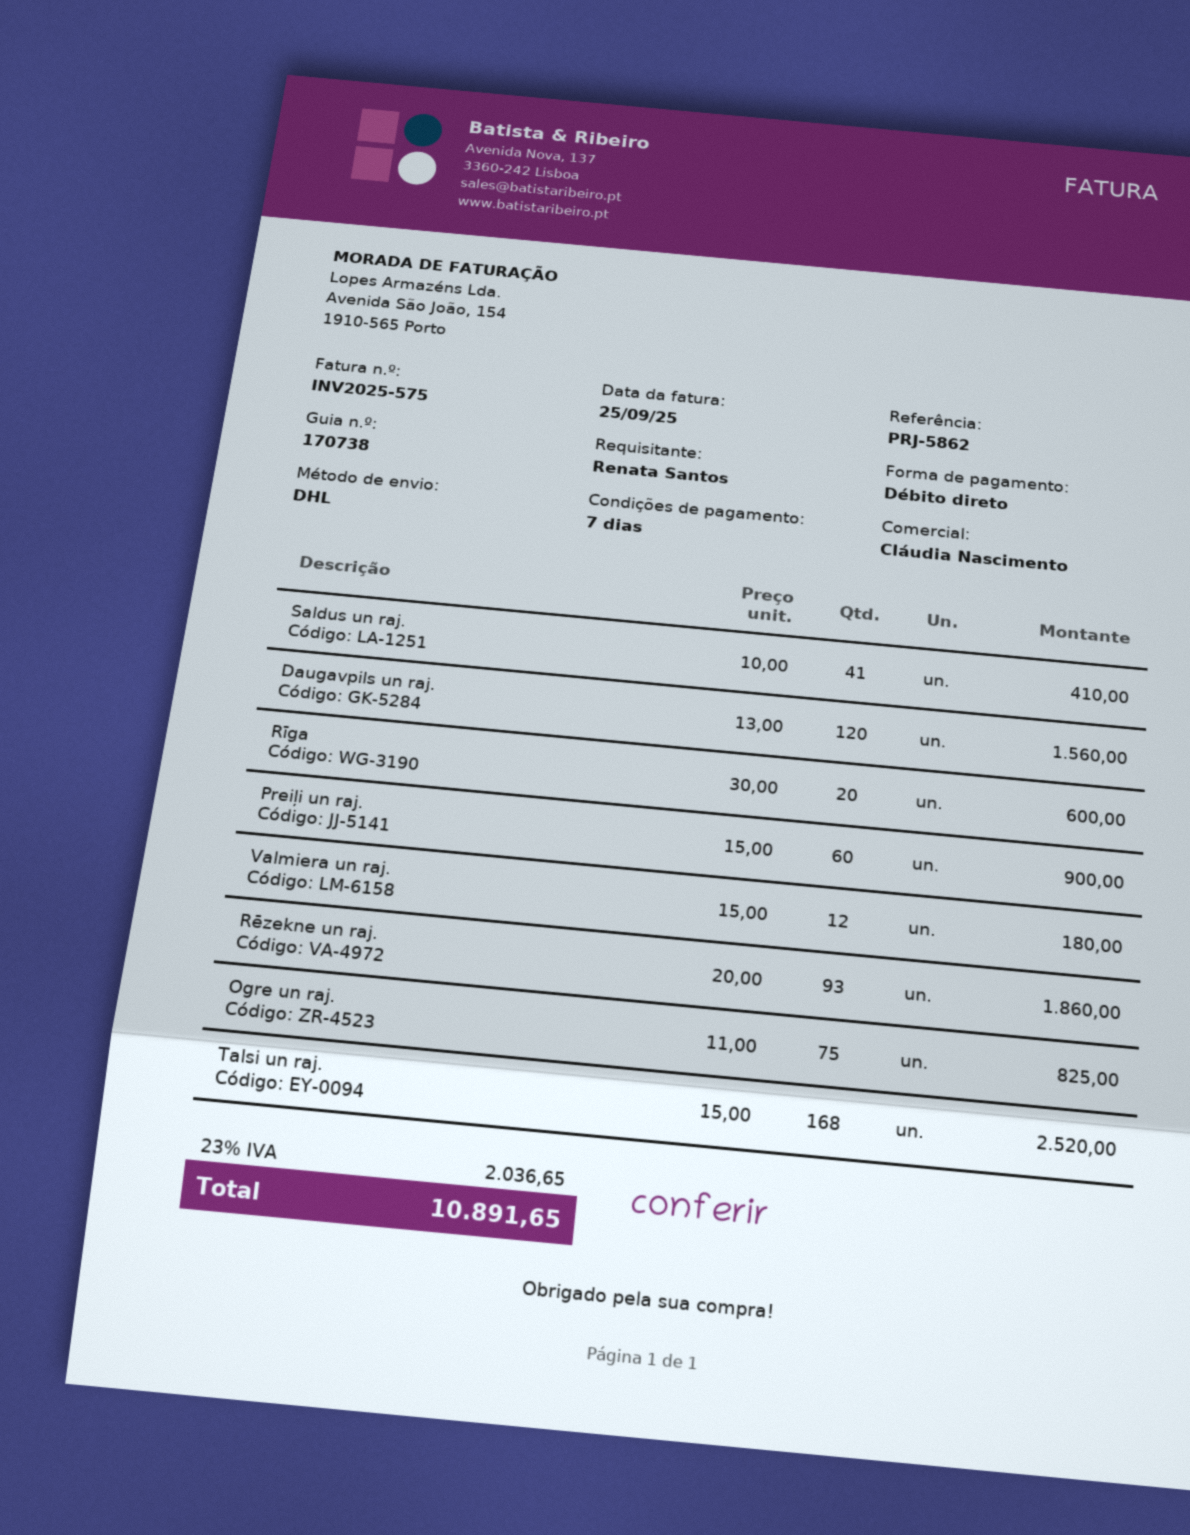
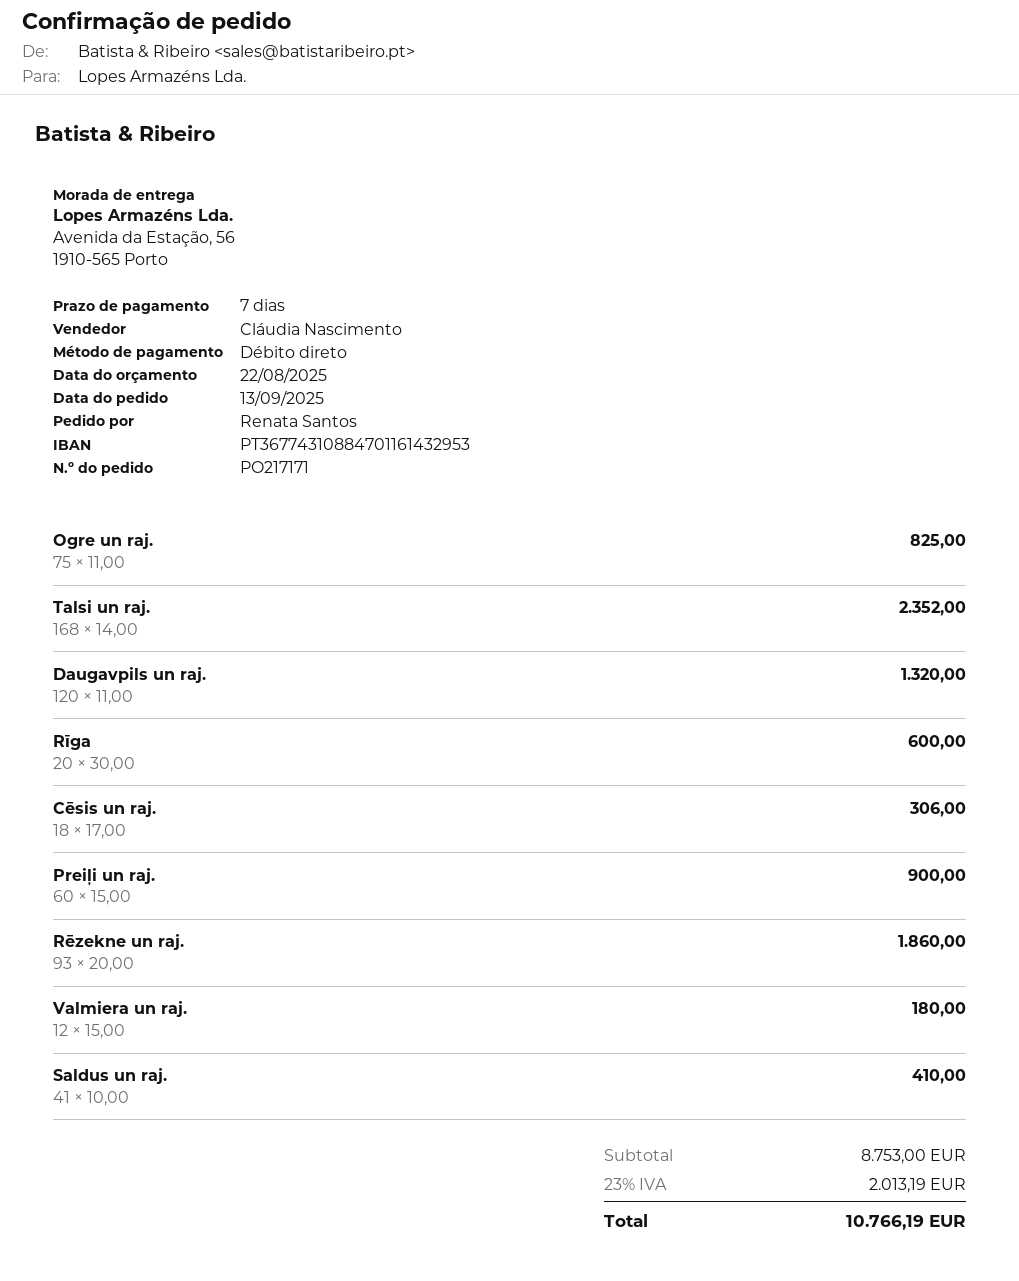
Daugavpils un raj.: 120 x 13.00 = 1560.00 -> 120 x 11.00 = 1320.00
Talsi un raj.: 168 x 15.00 = 2520.00 -> 168 x 14.00 = 2352.00
Cēsis un raj.: none -> 18 x 17.00 = 306.00
tax: 23% = 2036.65 -> 23% = 2013.19
total: 10891.65 -> 10766.19

